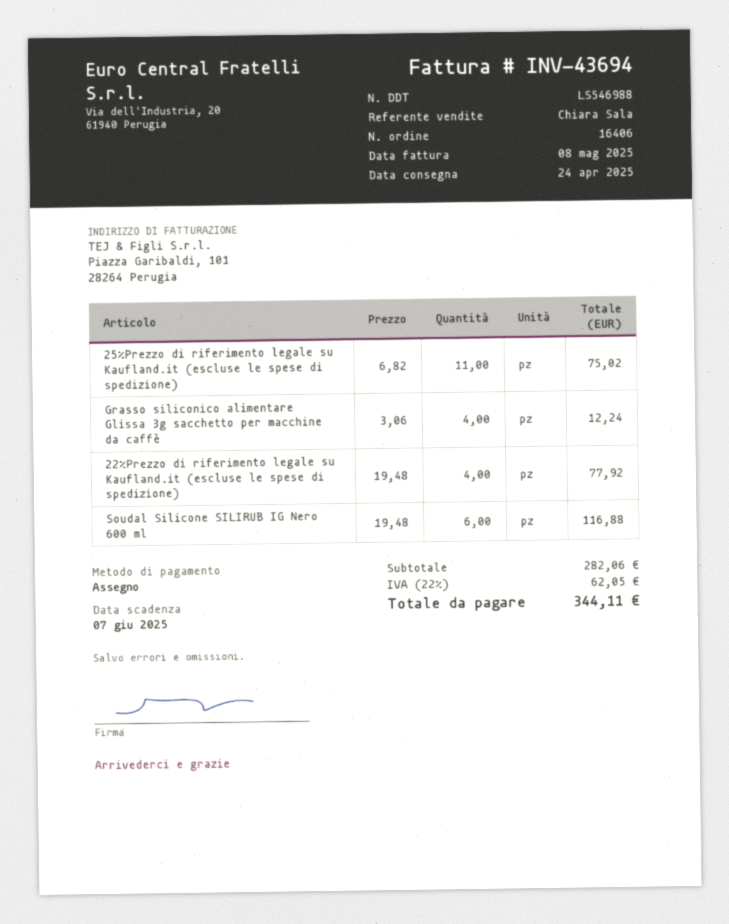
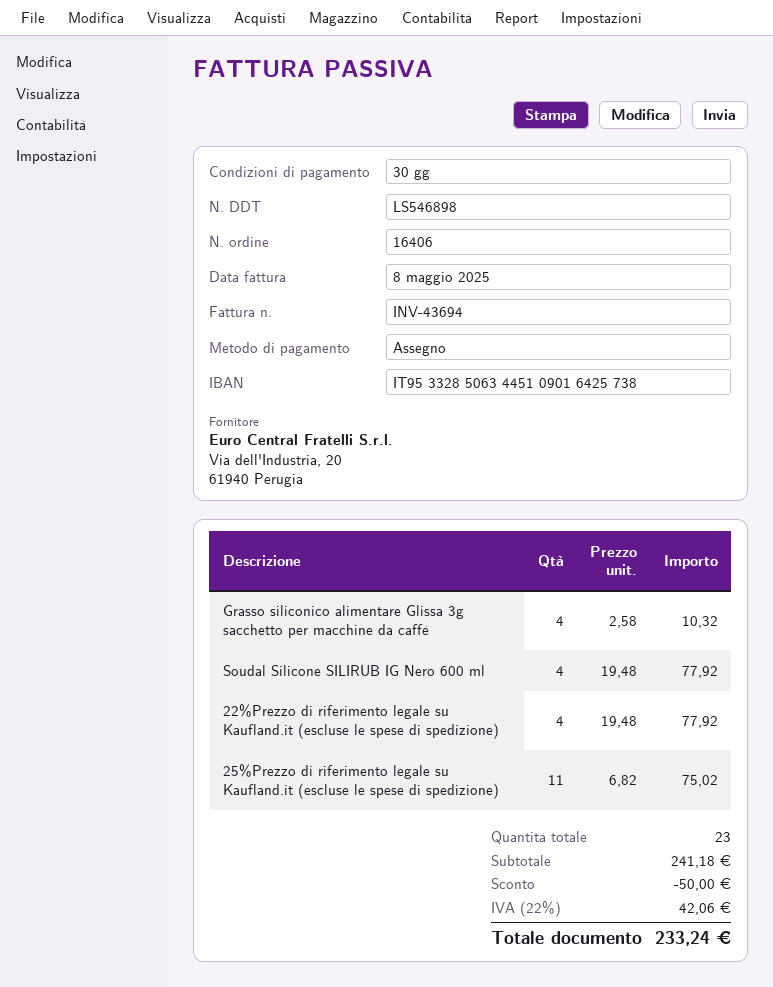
delivery note number: LS546988 -> LS546898
Grasso siliconico alimentare Glissa 3g sacchetto per macchine da caffè: 4 x 3.06 = 12.24 -> 4 x 2.58 = 10.32
Soudal Silicone SILIRUB IG Nero 600 ml: 6 x 19.48 = 116.88 -> 4 x 19.48 = 77.92
subtotal: 282.06 -> 241.18
discount: none -> 50.00
tax: 22% = 62.05 -> 22% = 42.06
total: 344.11 -> 233.24

